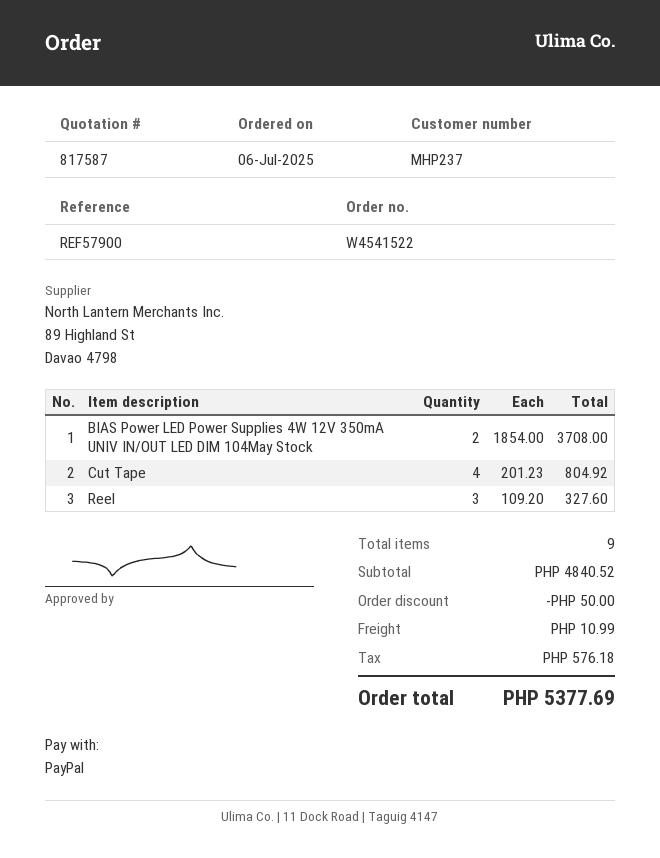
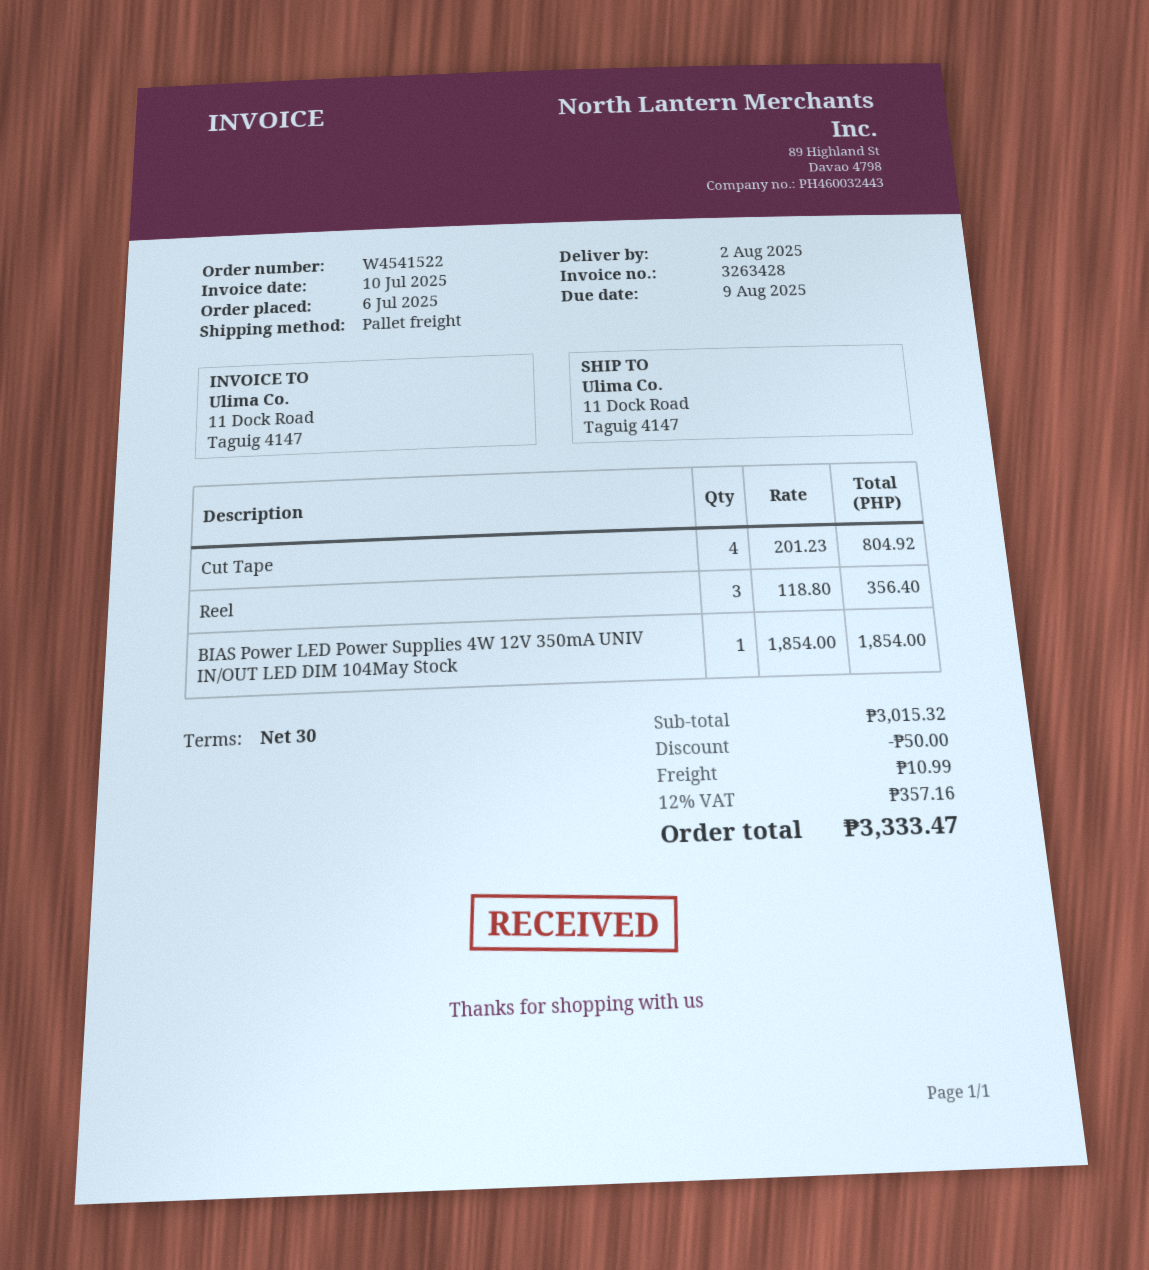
BIAS Power LED Power Supplies 4W 12V 350mA UNIV IN/OUT LED DIM 104May Stock: 2 x 1854.00 = 3708.00 -> 1 x 1854.00 = 1854.00
Reel: 3 x 109.20 = 327.60 -> 3 x 118.80 = 356.40
subtotal: 4840.52 -> 3015.32
tax: 576.18 -> 357.16
total: 5377.69 -> 3333.47

